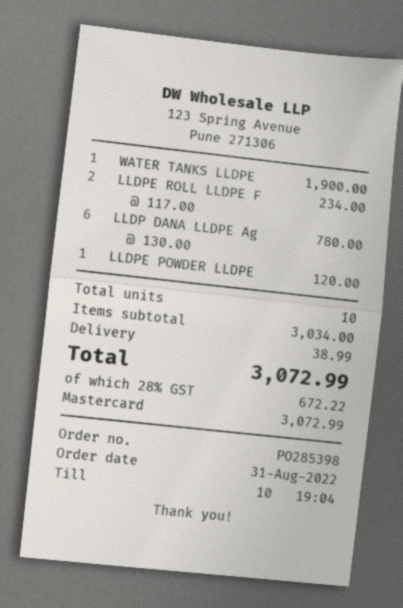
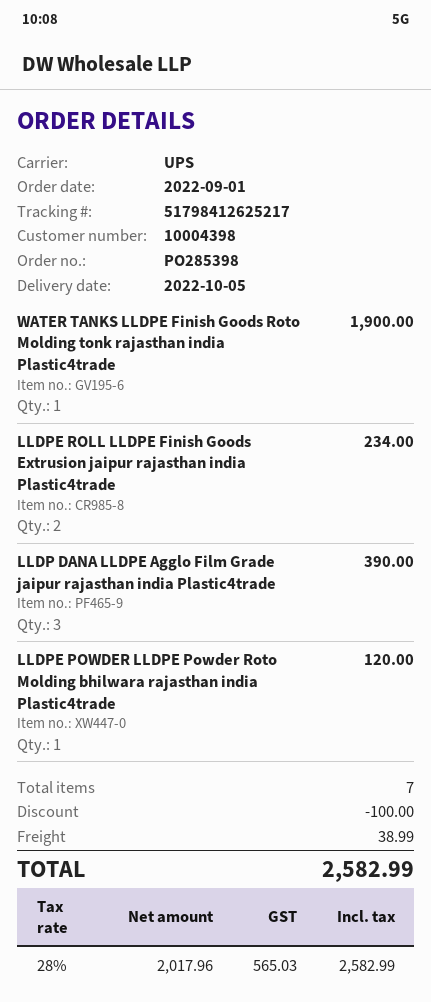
order date: 2022-08-31 -> 2022-09-01
LLDP DANA LLDPE Ag: 6 for 780.00 -> 3 for 390.00
total quantity: 10 -> 7
discount: none -> 100.00
tax: 28% = 672.22 -> 28% = 565.03
total: 3072.99 -> 2582.99

